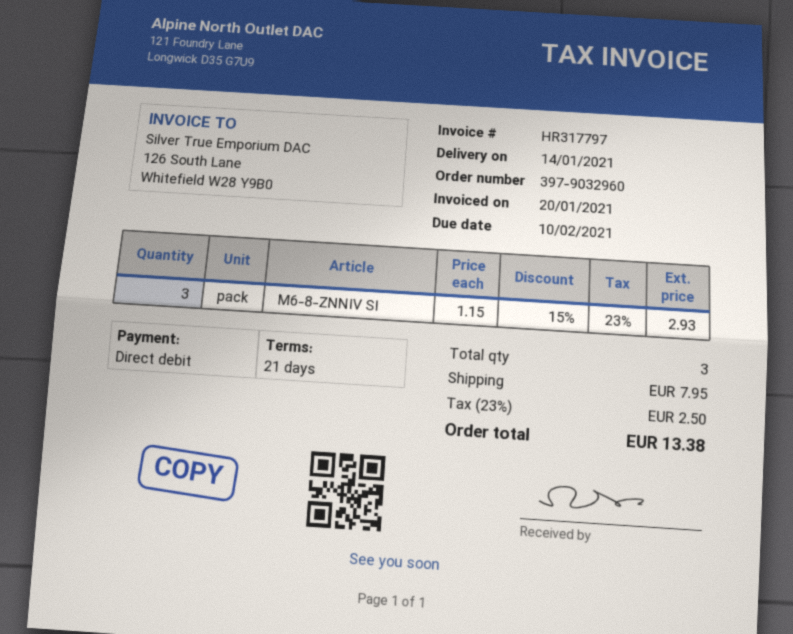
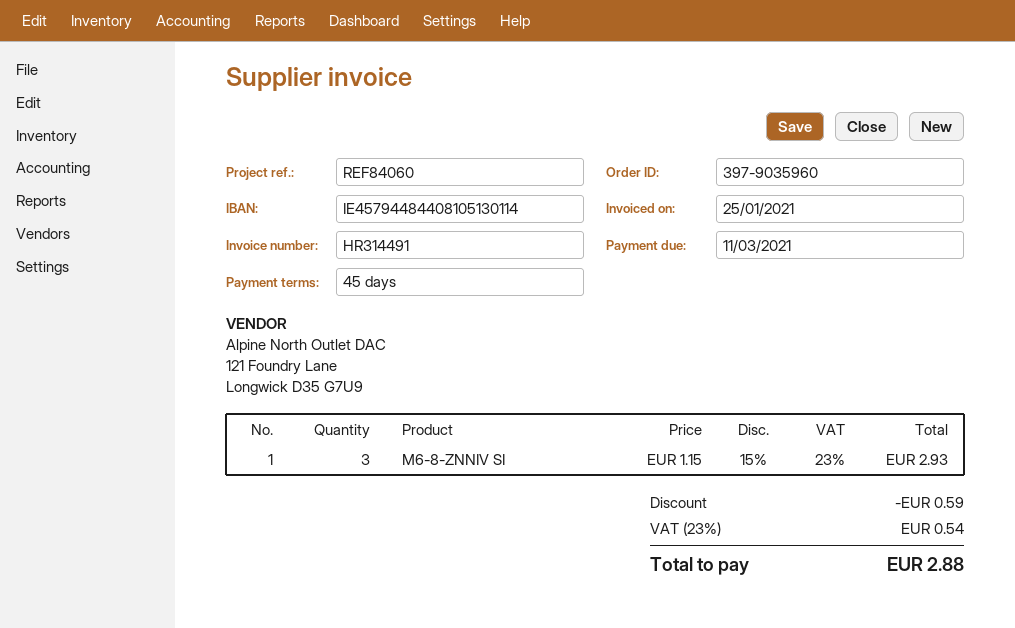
order number: 397-9032960 -> 397-9035960
invoice number: HR317797 -> HR314491
invoice date: 2021-01-20 -> 2021-01-25
payment terms: 21 days -> 45 days
due date: 2021-02-10 -> 2021-03-11
discount: none -> 0.59
shipping: 7.95 -> none
tax: 23% = 2.50 -> 23% = 0.54
total: 13.38 -> 2.88

